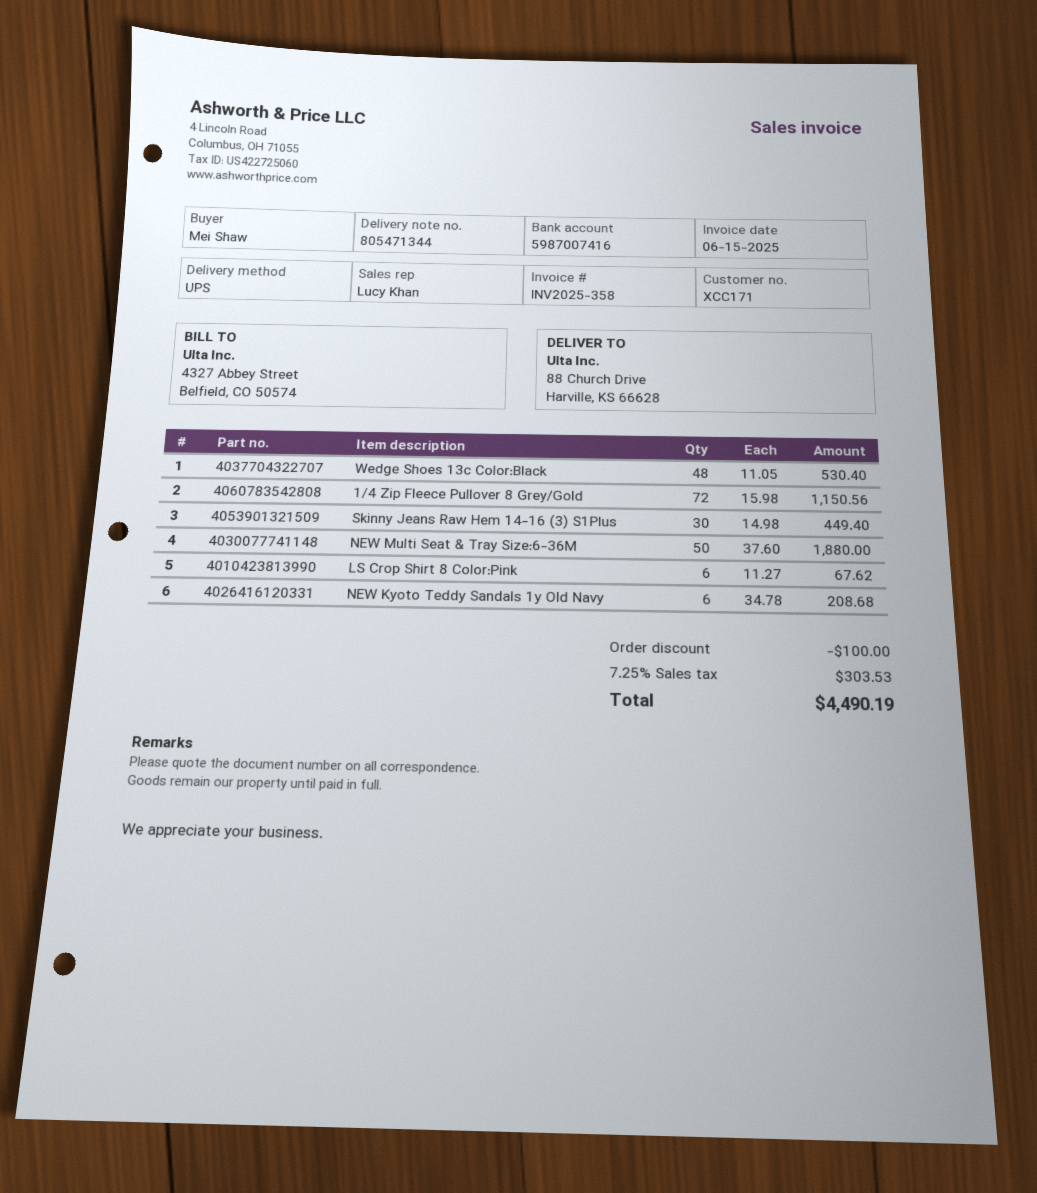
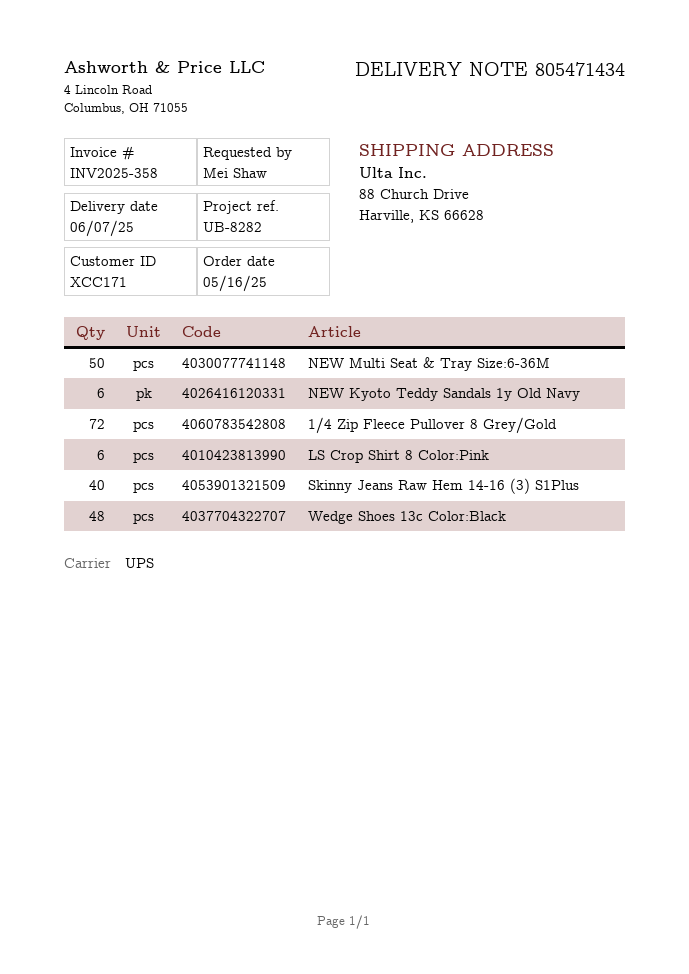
delivery note number: 805471344 -> 805471434
Skinny Jeans Raw Hem 14-16 (3) S1Plus: 30 -> 40

